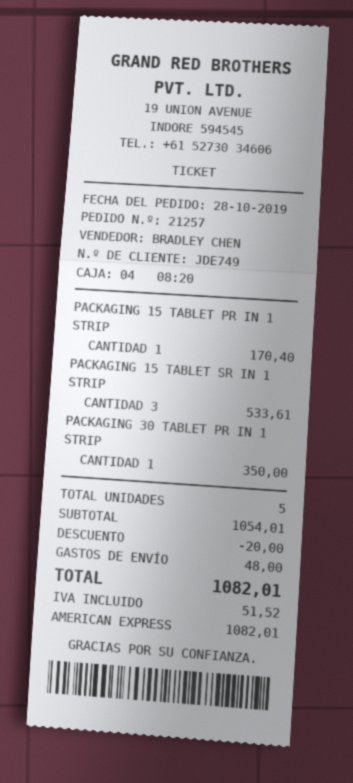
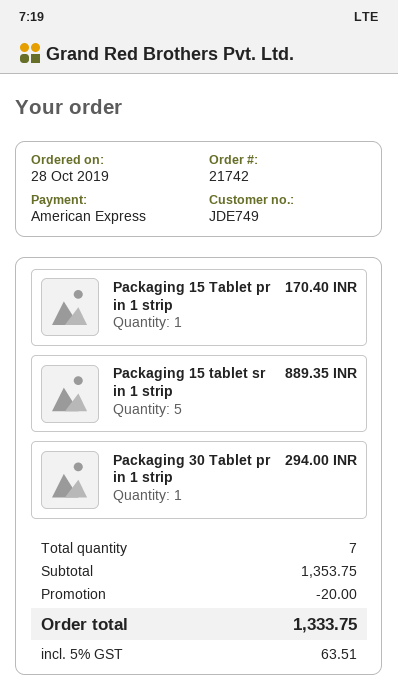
order number: 21257 -> 21742
PACKAGING 15 TABLET SR IN 1 STRIP: 3 for 533.61 -> 5 for 889.35
PACKAGING 30 TABLET PR IN 1 STRIP: 1 for 350.00 -> 1 for 294.00
total quantity: 5 -> 7
subtotal: 1054.01 -> 1353.75
shipping: 48.00 -> none
tax: 51.52 -> 63.51
total: 1082.01 -> 1333.75

